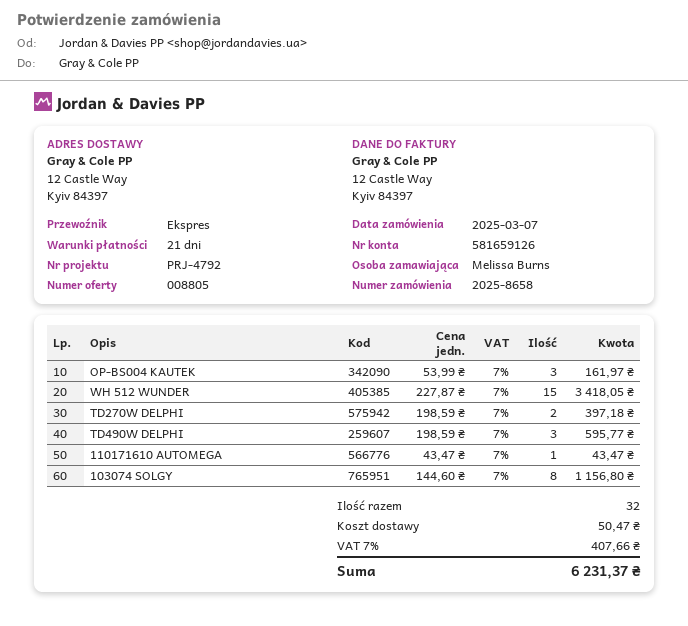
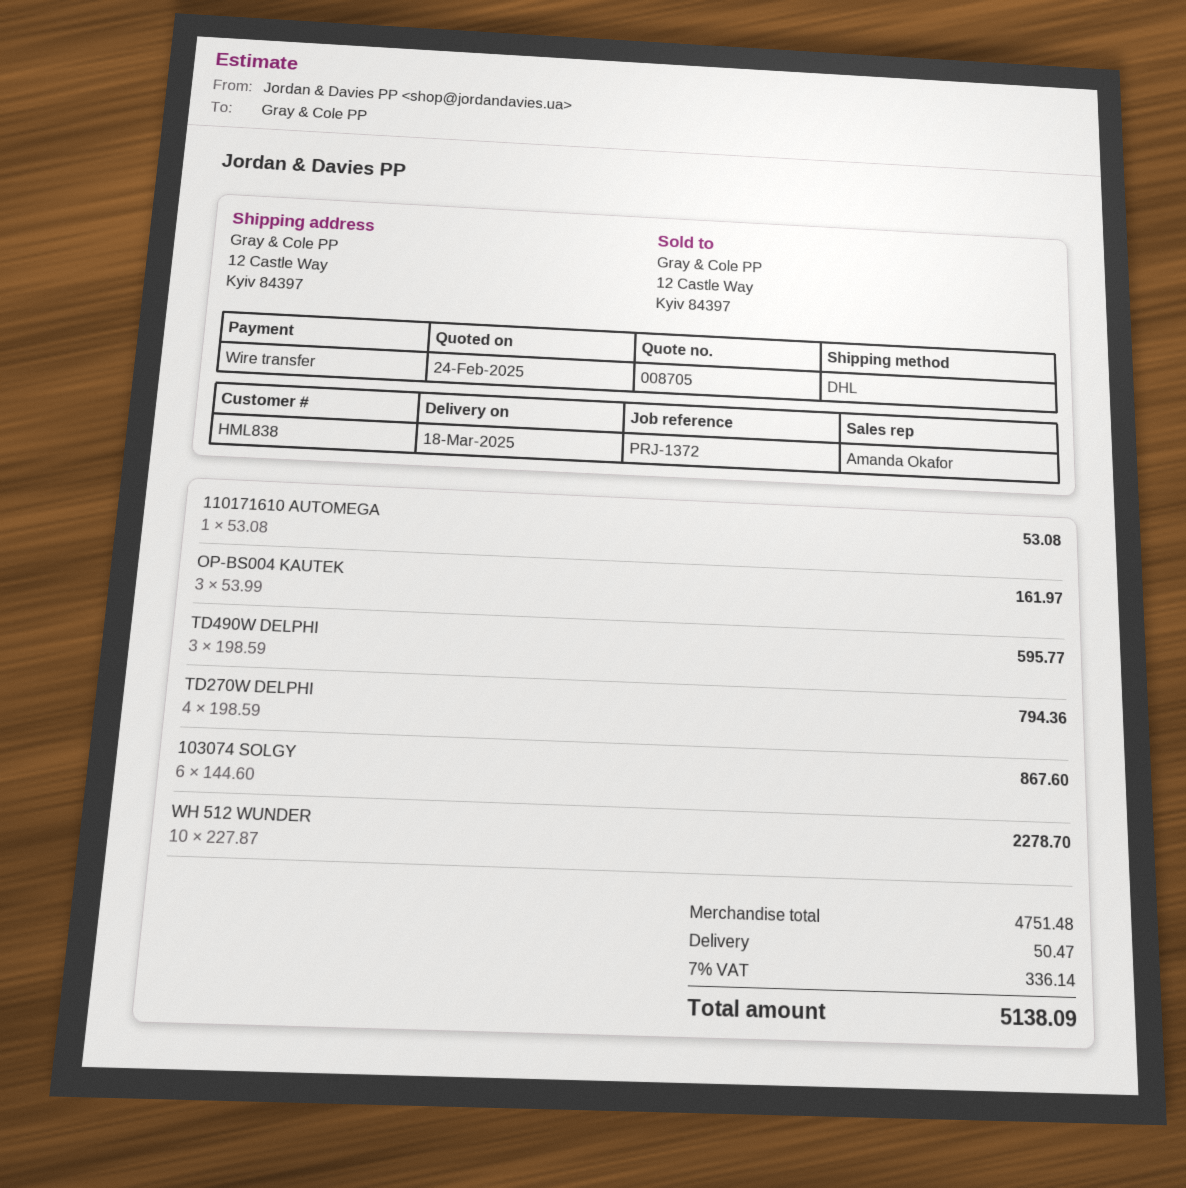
quote number: 008805 -> 008705
reference: PRJ-4792 -> PRJ-1372
shipping method: express -> DHL
WH 512 WUNDER: 15 x 227.87 = 3418.05 -> 10 x 227.87 = 2278.70
TD270W DELPHI: 2 x 198.59 = 397.18 -> 4 x 198.59 = 794.36
110171610 AUTOMEGA: 1 x 43.47 = 43.47 -> 1 x 53.08 = 53.08
103074 SOLGY: 8 x 144.60 = 1156.80 -> 6 x 144.60 = 867.60
tax: 7% = 407.66 -> 7% = 336.14
total: 6231.37 -> 5138.09

